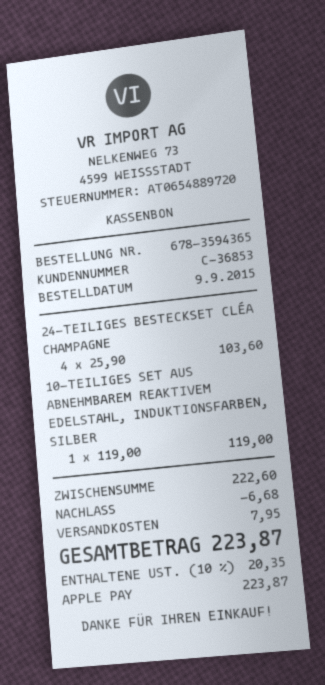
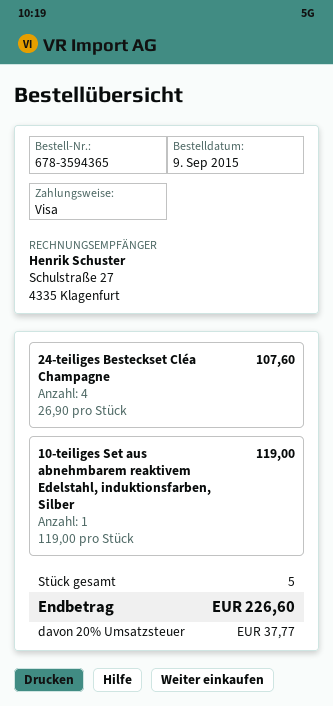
payment method: Apple Pay -> Visa
24-TEILIGES BESTECKSET CLÉA CHAMPAGNE: 4 x 25.90 = 103.60 -> 4 x 26.90 = 107.60
discount: 6.68 -> none
shipping: 7.95 -> none
tax: 10% = 20.35 -> 20% = 37.77
total: 223.87 -> 226.60

